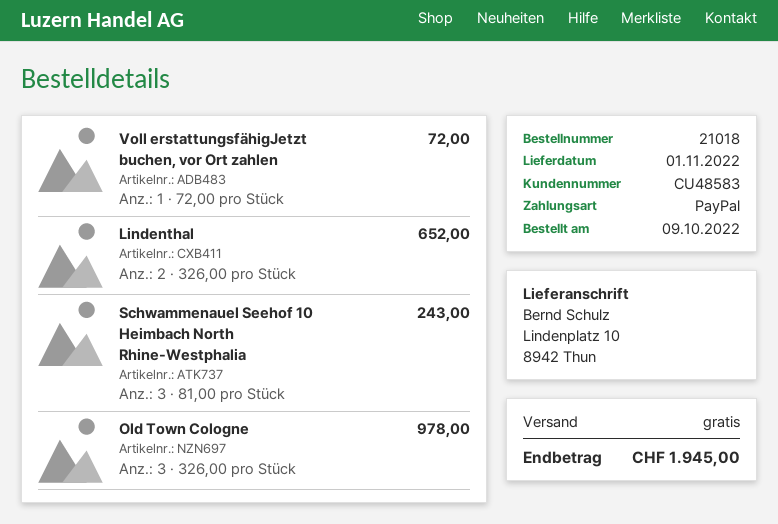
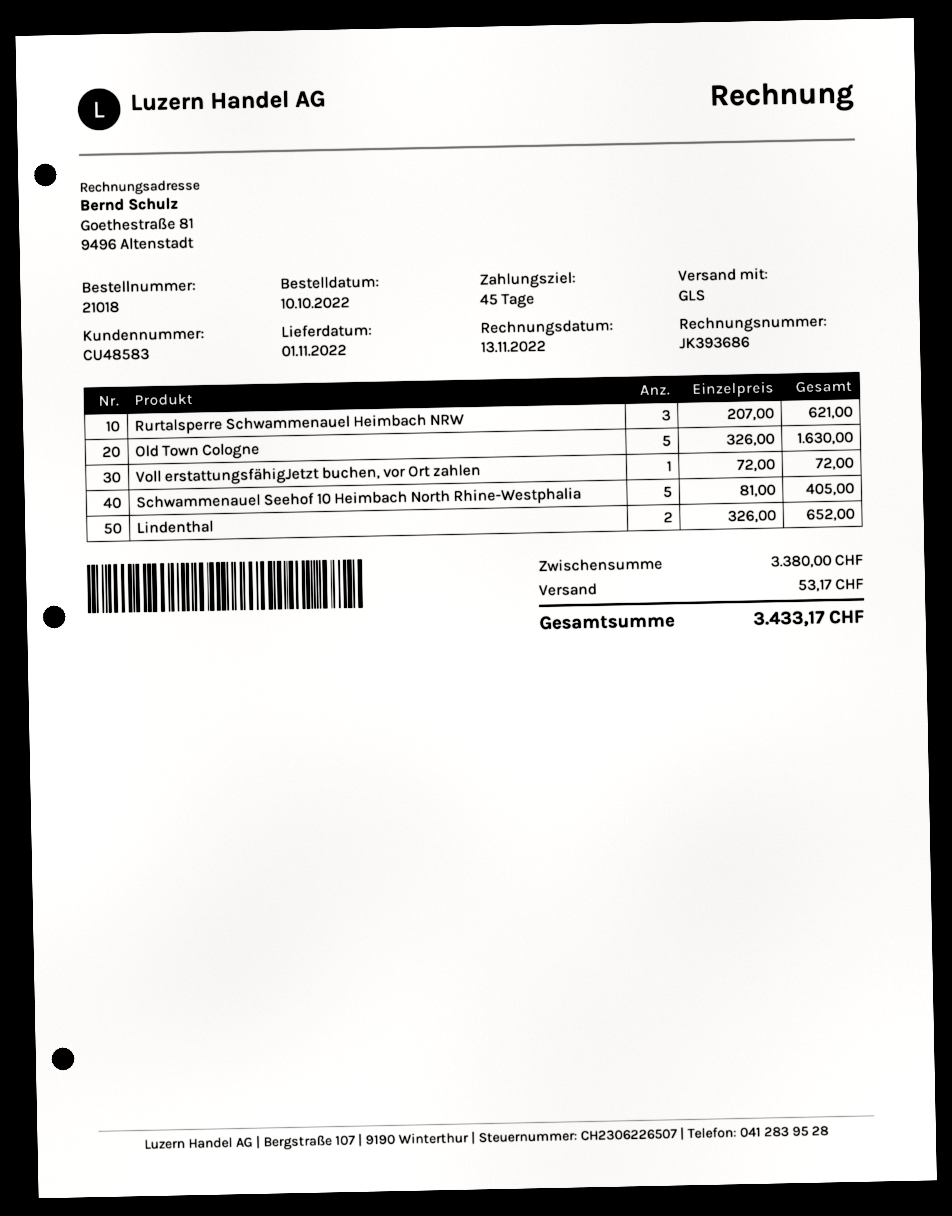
order date: 2022-10-09 -> 2022-10-10
Schwammenauel Seehof 10 Heimbach North Rhine-Westphalia: 3 x 81.00 = 243.00 -> 5 x 81.00 = 405.00
Old Town Cologne: 3 x 326.00 = 978.00 -> 5 x 326.00 = 1630.00
Rurtalsperre Schwammenauel Heimbach NRW: none -> 3 x 207.00 = 621.00
shipping: 0.00 -> 53.17
total: 1945.00 -> 3433.17

